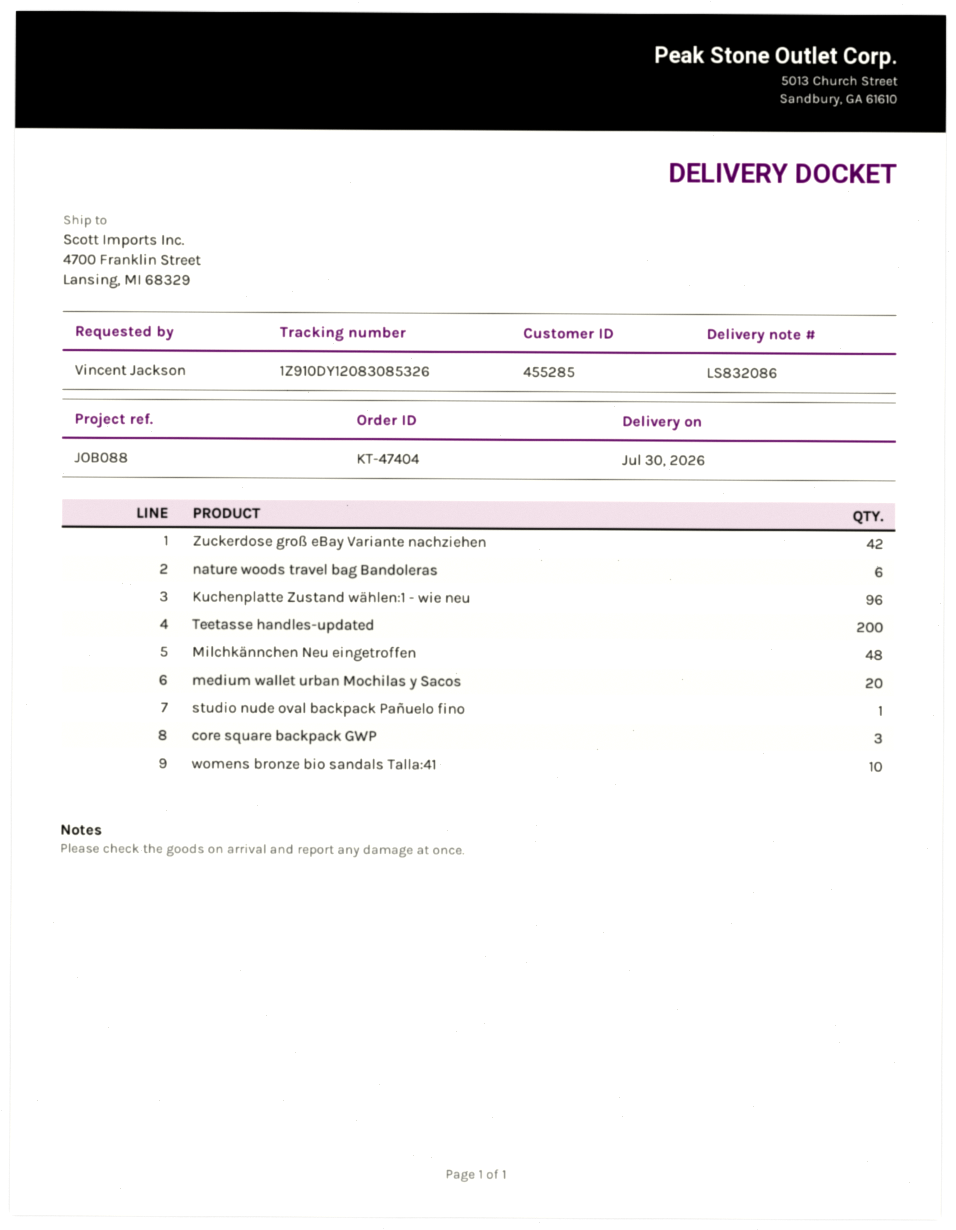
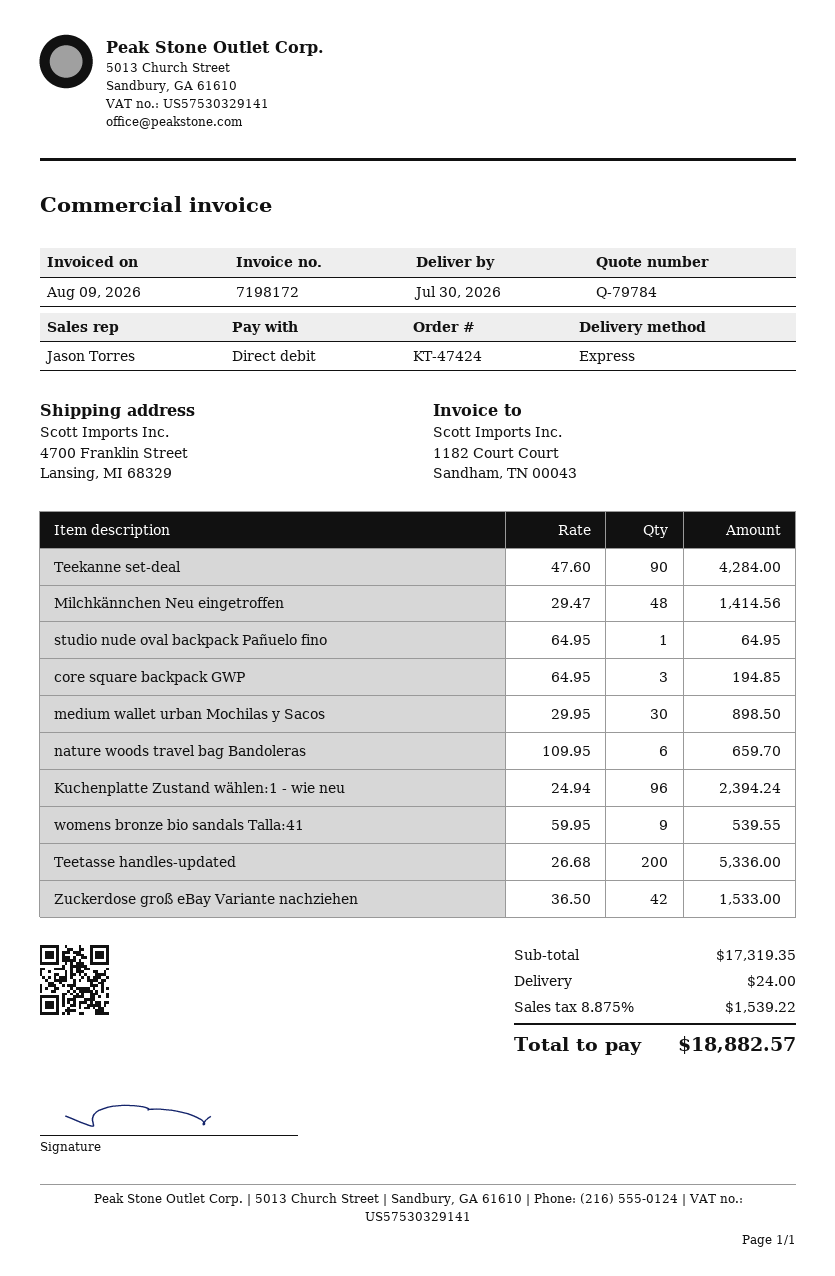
order number: KT-47404 -> KT-47424
medium wallet urban Mochilas y Sacos: 20 -> 30
womens bronze bio sandals Talla:41: 10 -> 9
Teekanne set-deal: none -> 90

